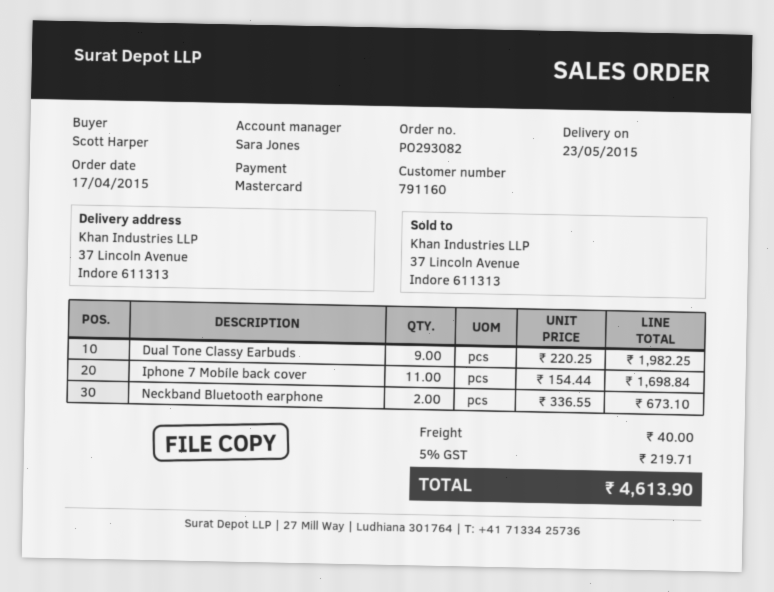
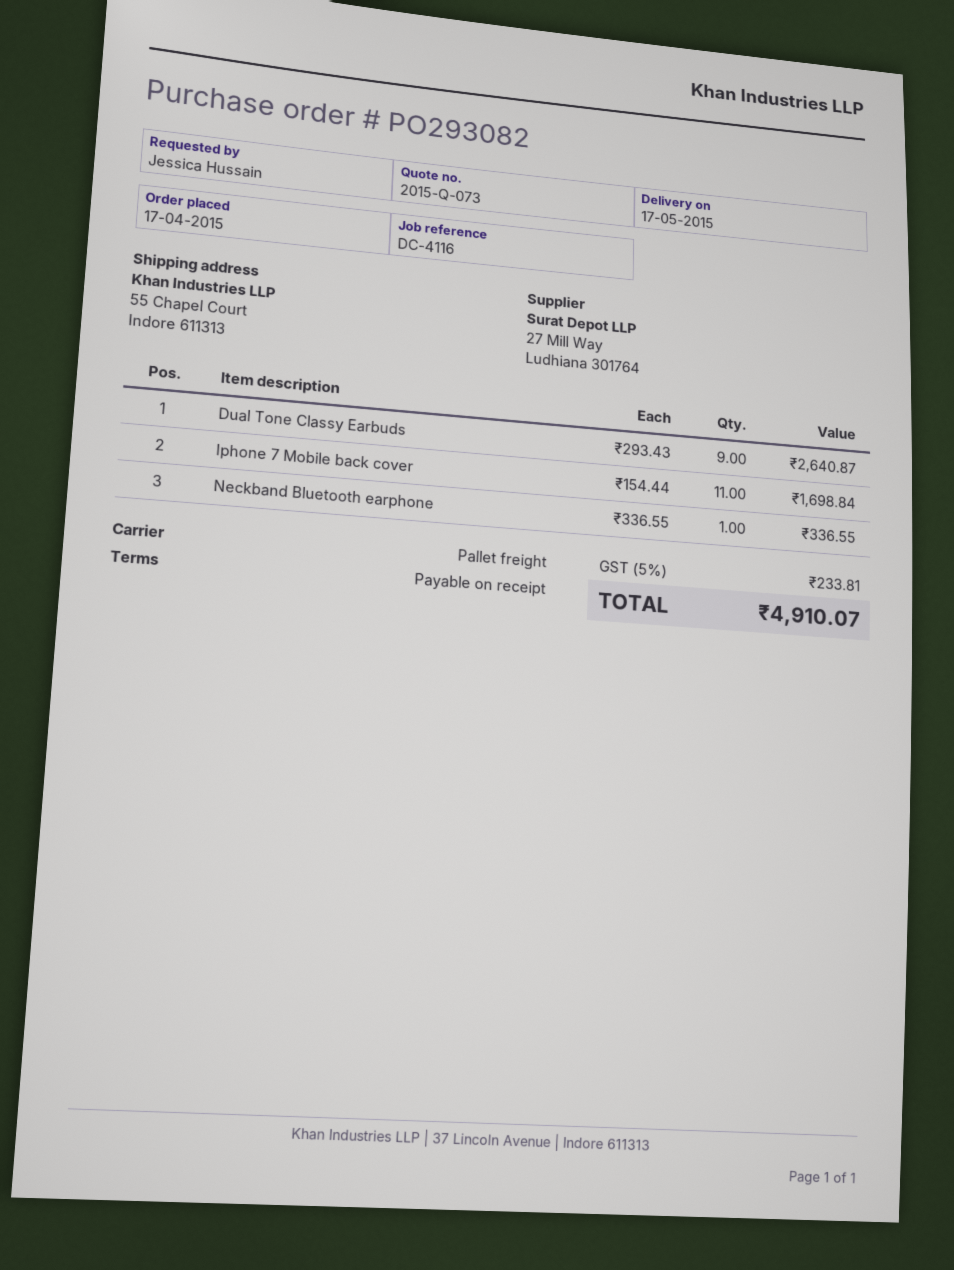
delivery date: 2015-05-23 -> 2015-05-17
ordered by: Scott Harper -> Jessica Hussain
ship to: 37 Lincoln Avenue, Indore 611313 -> 55 Chapel Court, Indore 611313
Dual Tone Classy Earbuds: 9 x 220.25 = 1982.25 -> 9 x 293.43 = 2640.87
Neckband Bluetooth earphone: 2 x 336.55 = 673.10 -> 1 x 336.55 = 336.55
shipping: 40.00 -> none
tax: 5% = 219.71 -> 5% = 233.81
total: 4613.90 -> 4910.07

